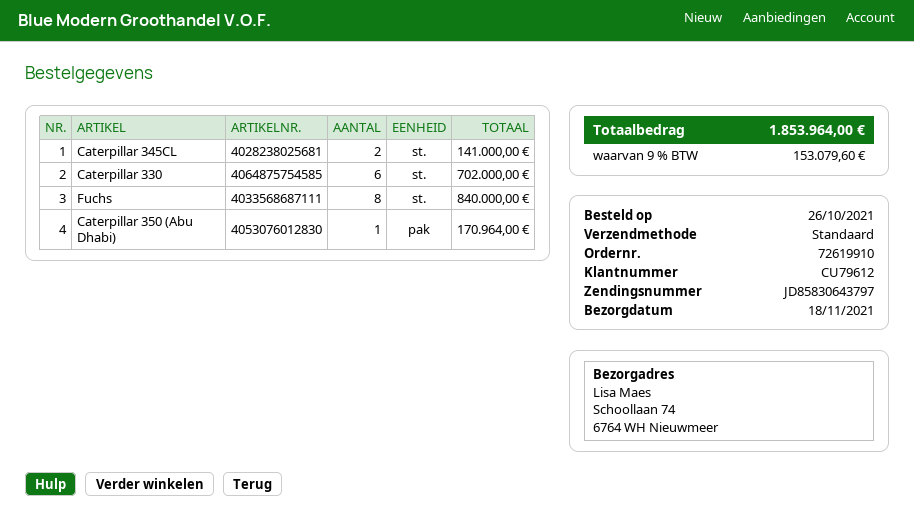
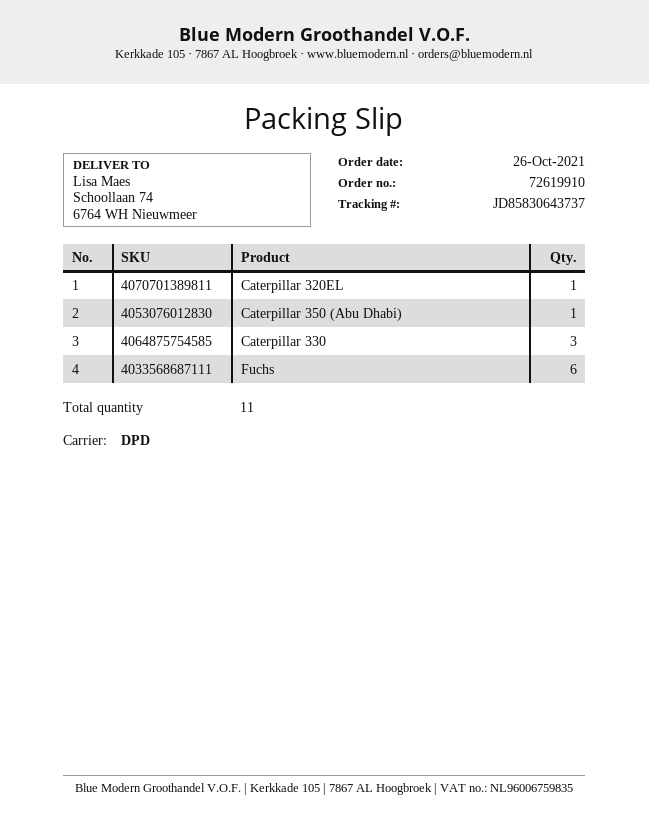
shipping method: standard -> DPD
tracking number: JD85830643797 -> JD85830643737
Caterpillar 345CL: 2 -> none
Caterpillar 330: 6 -> 3
Fuchs: 8 -> 6
Caterpillar 320EL: none -> 1

